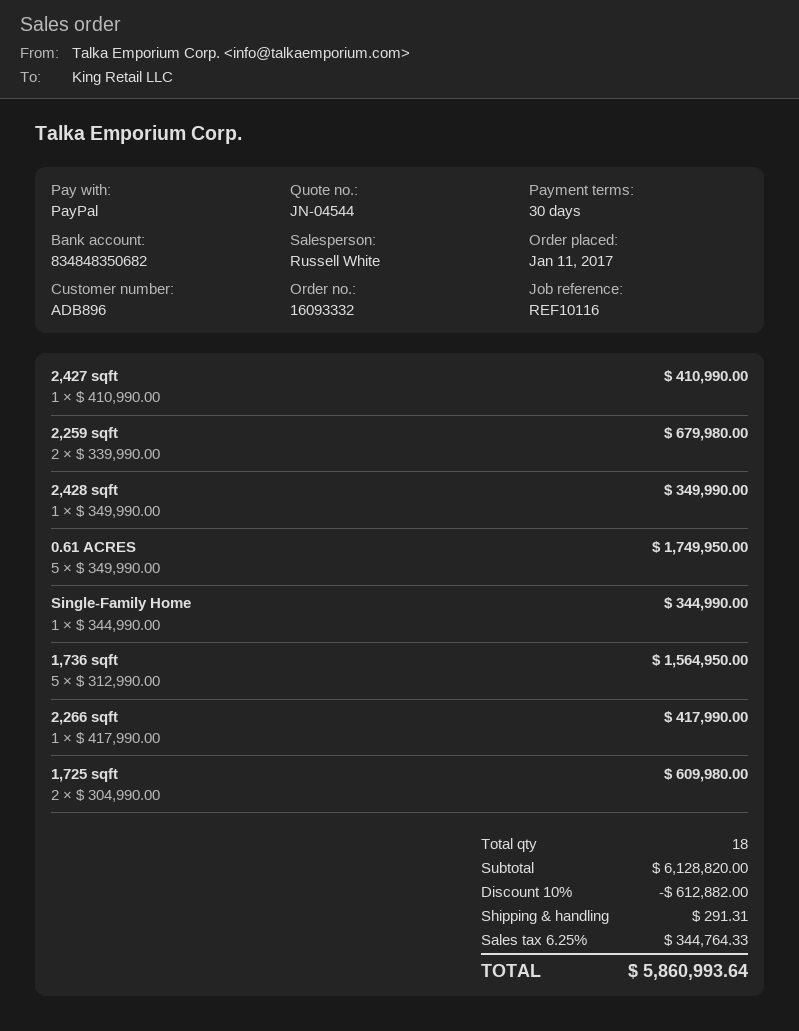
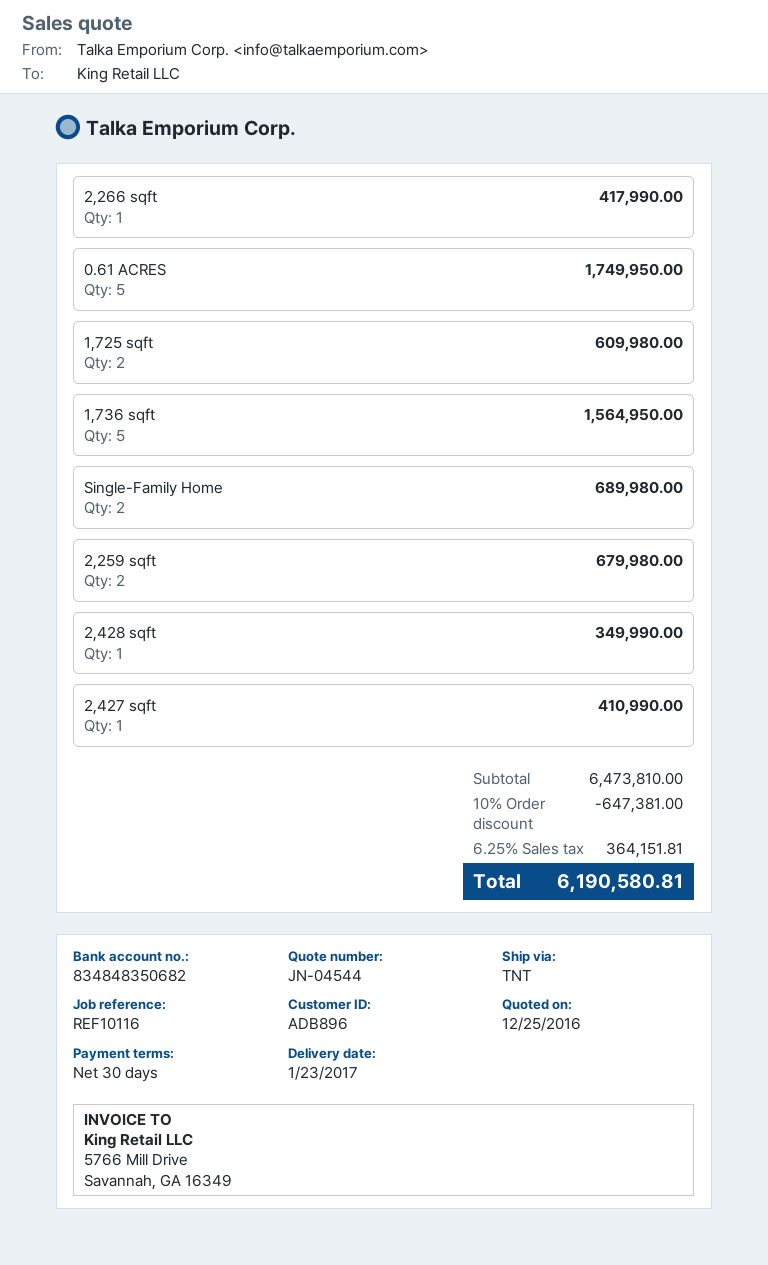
Single-Family Home: 1 for 344990.00 -> 2 for 689980.00
subtotal: 6128820.00 -> 6473810.00
discount: 10% = 612882.00 -> 10% = 647381.00
shipping: 291.31 -> none
tax: 6.25% = 344764.33 -> 6.25% = 364151.81
total: 5860993.64 -> 6190580.81

